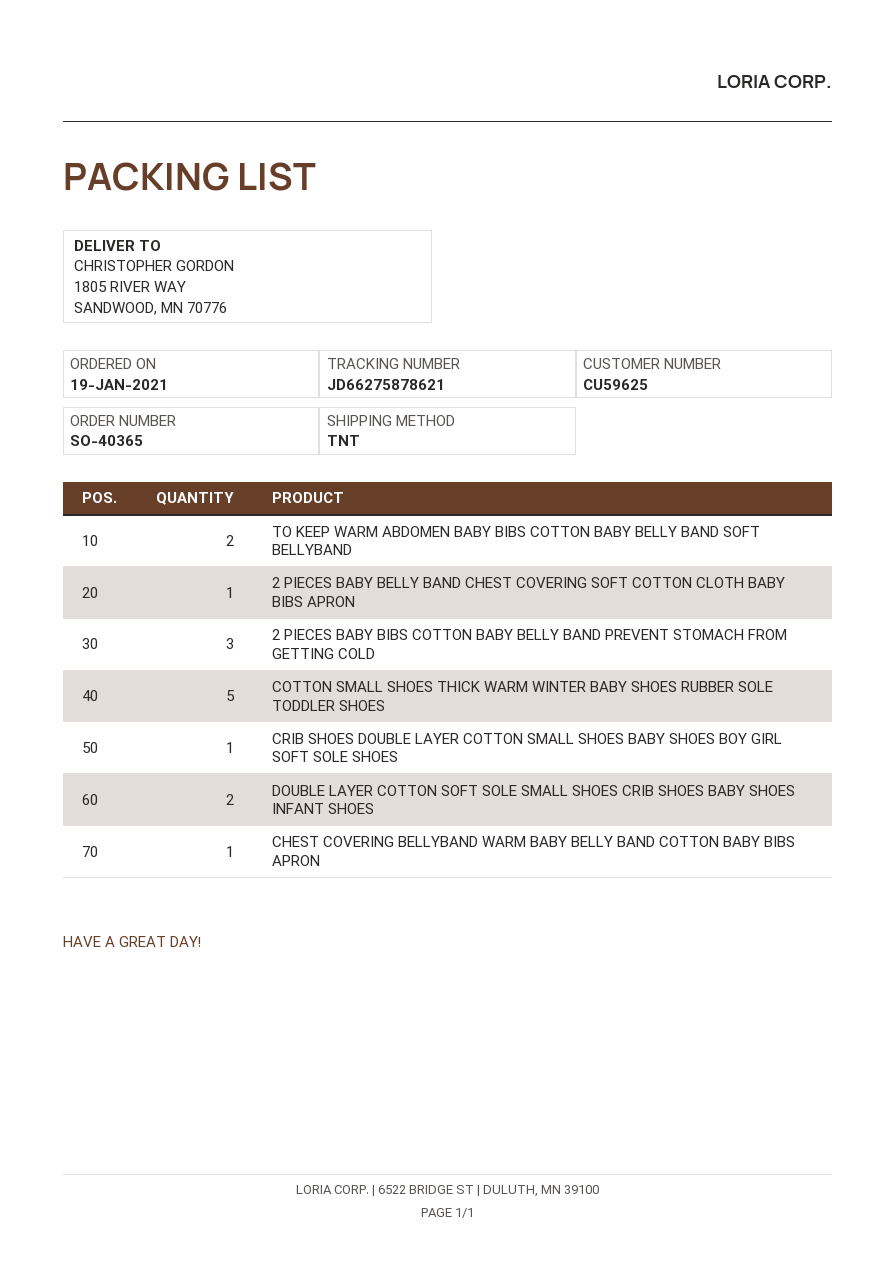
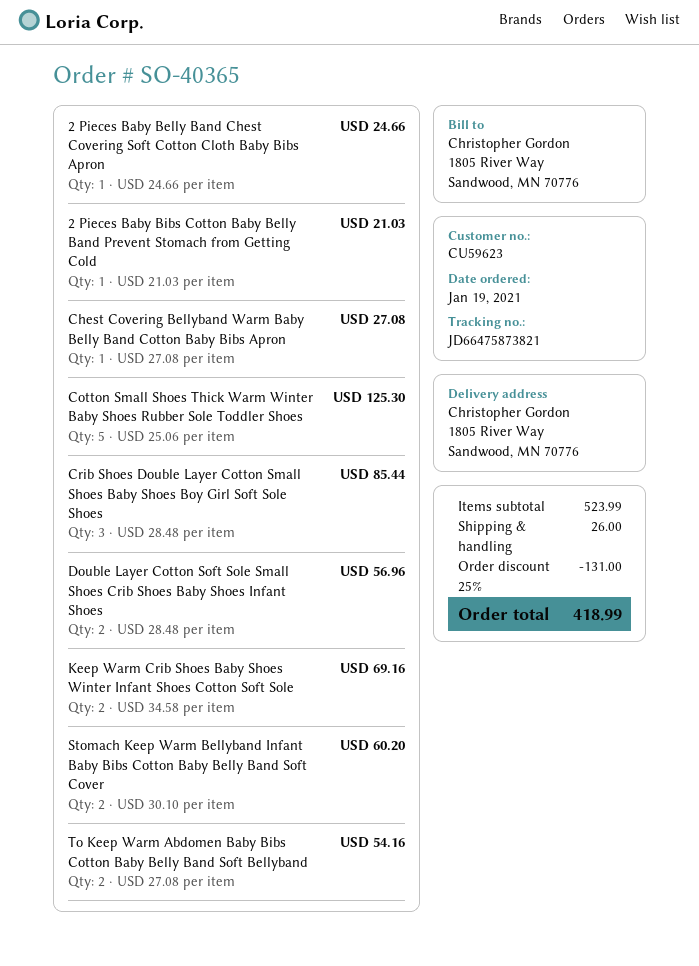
customer number: CU59625 -> CU59623
tracking number: JD66275878621 -> JD66475873821
2 PIECES BABY BIBS COTTON BABY BELLY BAND PREVENT STOMACH FROM GETTING COLD: 3 -> 1
CRIB SHOES DOUBLE LAYER COTTON SMALL SHOES BABY SHOES BOY GIRL SOFT SOLE SHOES: 1 -> 3
Keep Warm Crib Shoes Baby Shoes Winter Infant Shoes Cotton Soft Sole: none -> 2
Stomach Keep Warm Bellyband Infant Baby Bibs Cotton Baby Belly Band Soft Cover: none -> 2

